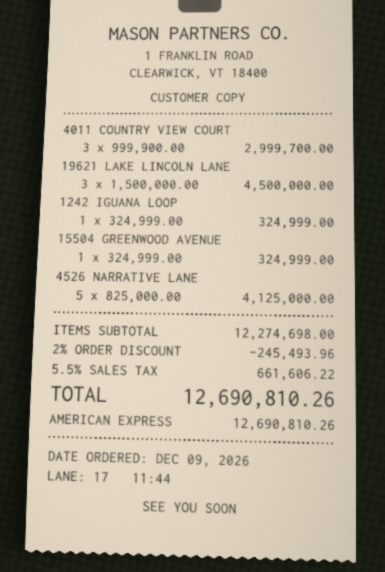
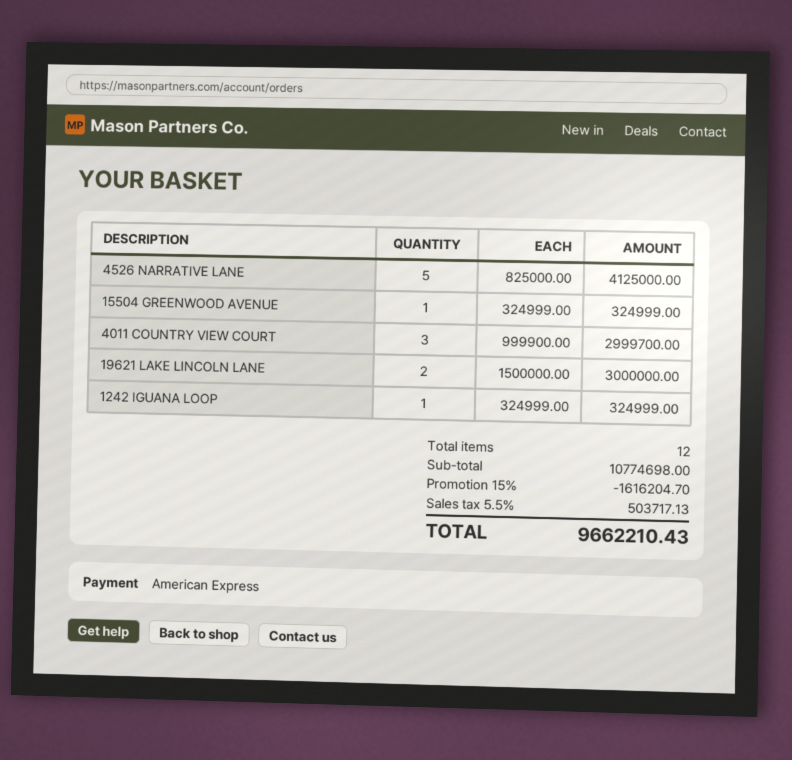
19621 LAKE LINCOLN LANE: 3 x 1500000.00 = 4500000.00 -> 2 x 1500000.00 = 3000000.00
subtotal: 12274698.00 -> 10774698.00
discount: 2% = 245493.96 -> 15% = 1616204.70
tax: 5.5% = 661606.22 -> 5.5% = 503717.13
total: 12690810.26 -> 9662210.43

